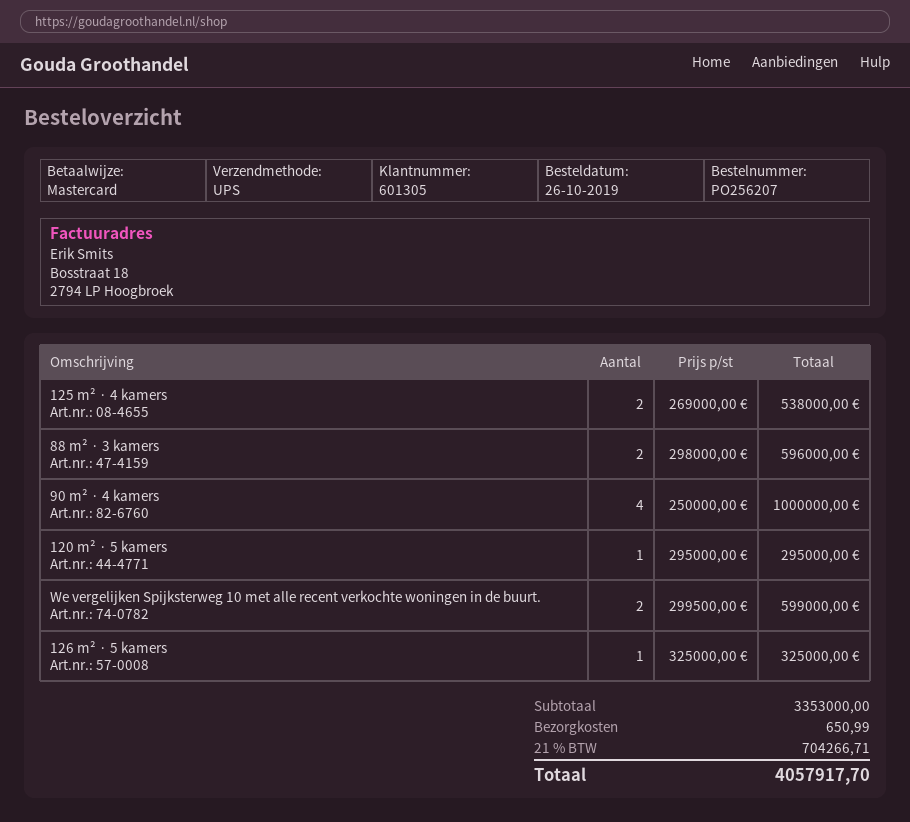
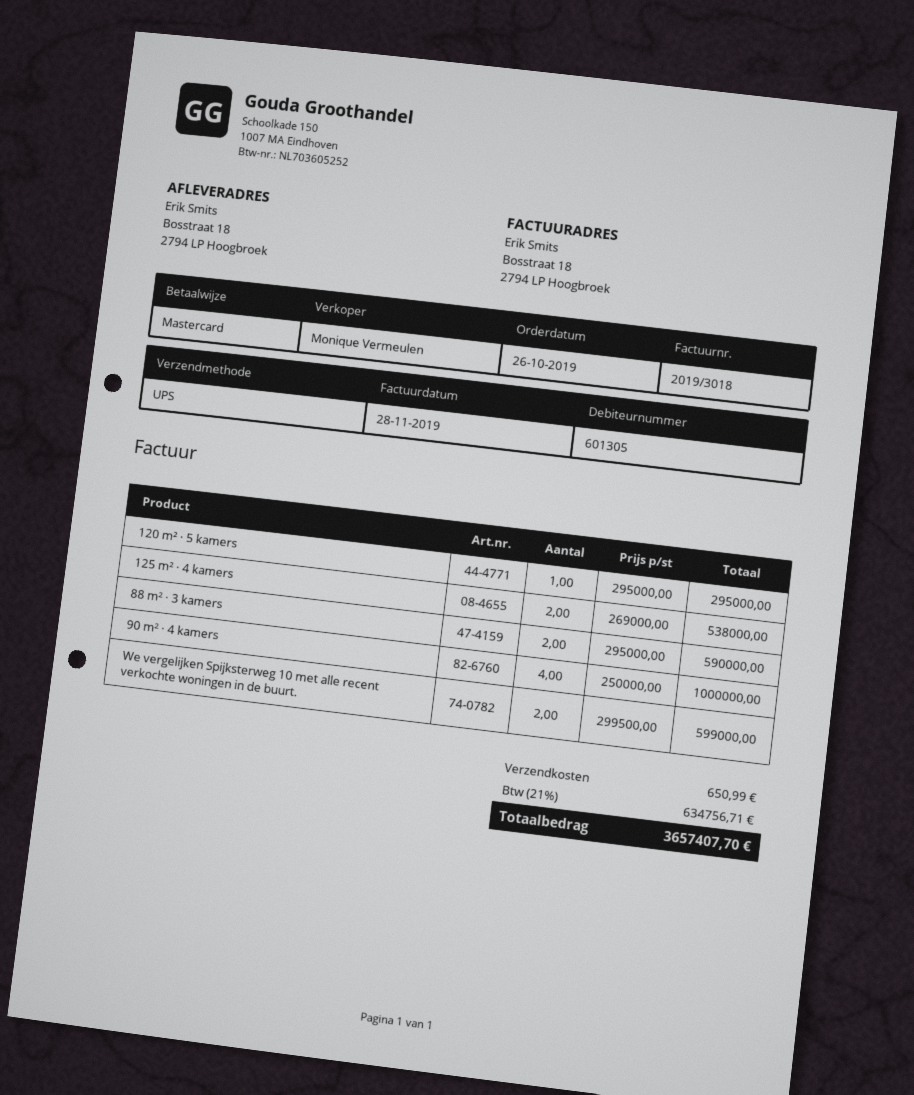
88 m² · 3 kamers: 2 x 298000.00 = 596000.00 -> 2 x 295000.00 = 590000.00
126 m² · 5 kamers: 1 x 325000.00 = 325000.00 -> none
tax: 21% = 704266.71 -> 21% = 634756.71
total: 4057917.70 -> 3657407.70

